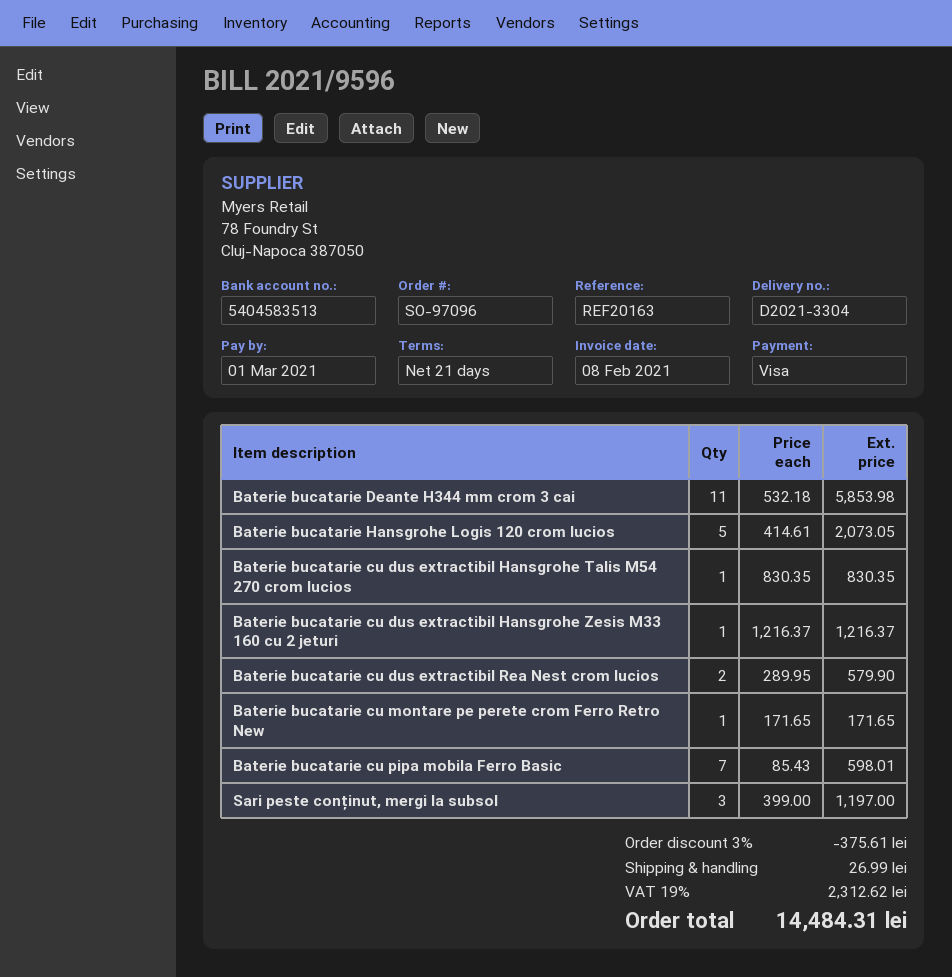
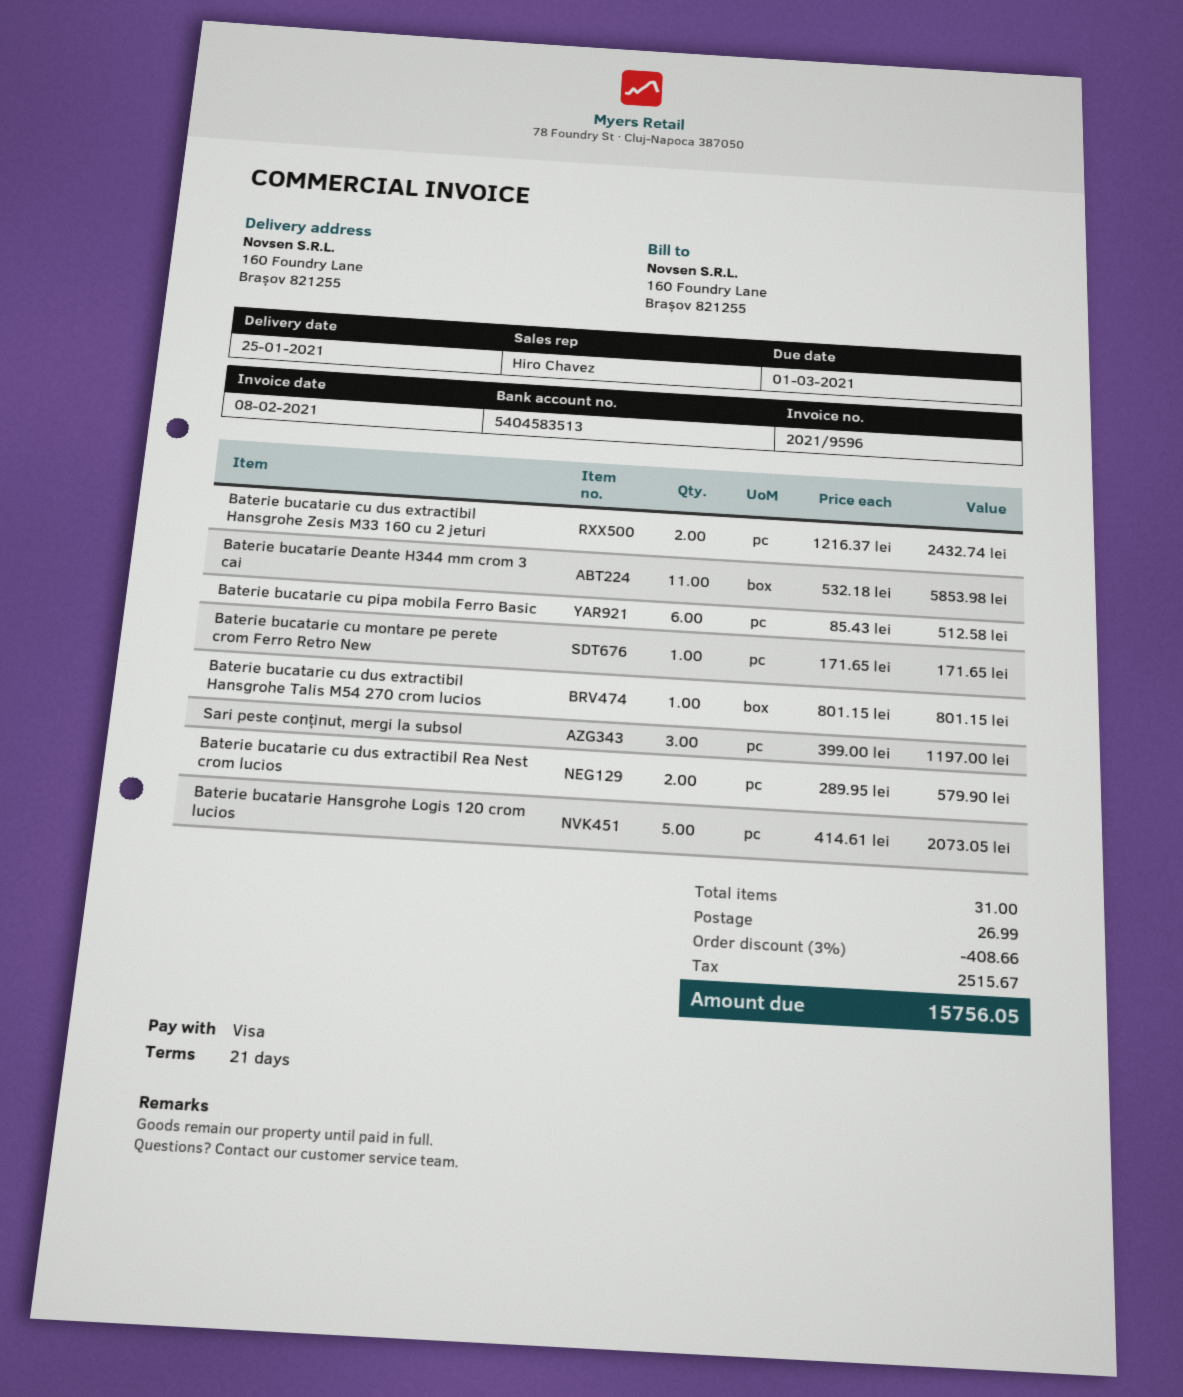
Baterie bucatarie cu dus extractibil Hansgrohe Talis M54 270 crom lucios: 1 x 830.35 = 830.35 -> 1 x 801.15 = 801.15
Baterie bucatarie cu dus extractibil Hansgrohe Zesis M33 160 cu 2 jeturi: 1 x 1216.37 = 1216.37 -> 2 x 1216.37 = 2432.74
Baterie bucatarie cu pipa mobila Ferro Basic: 7 x 85.43 = 598.01 -> 6 x 85.43 = 512.58
discount: 3% = 375.61 -> 3% = 408.66
tax: 2312.62 -> 2515.67
total: 14484.31 -> 15756.05

